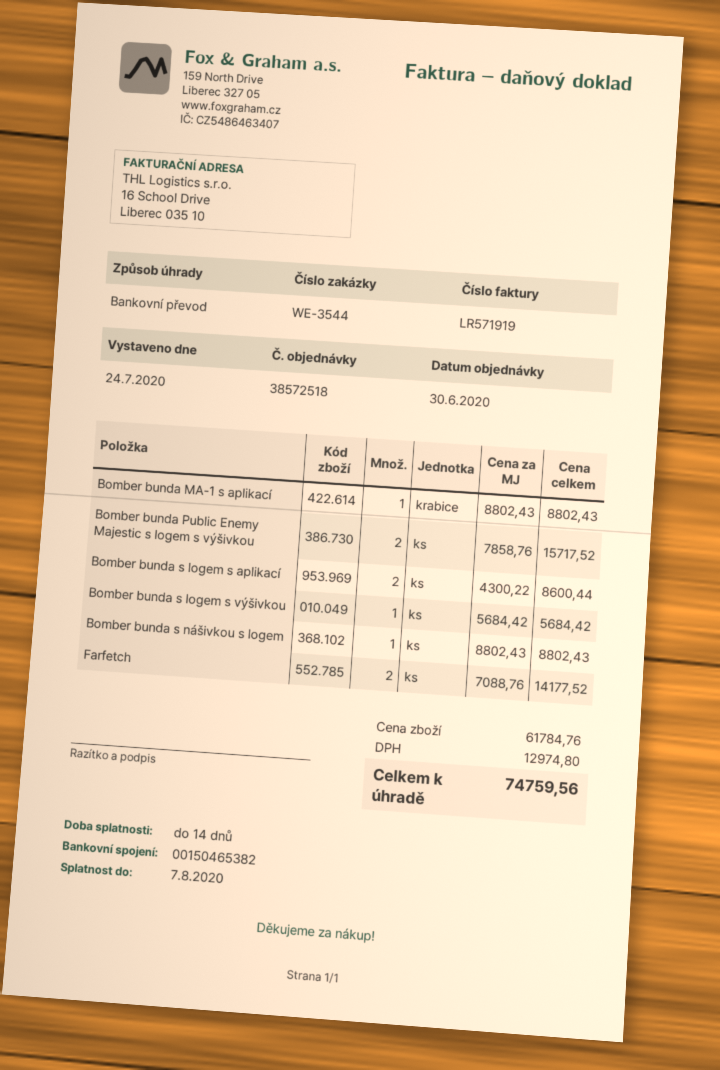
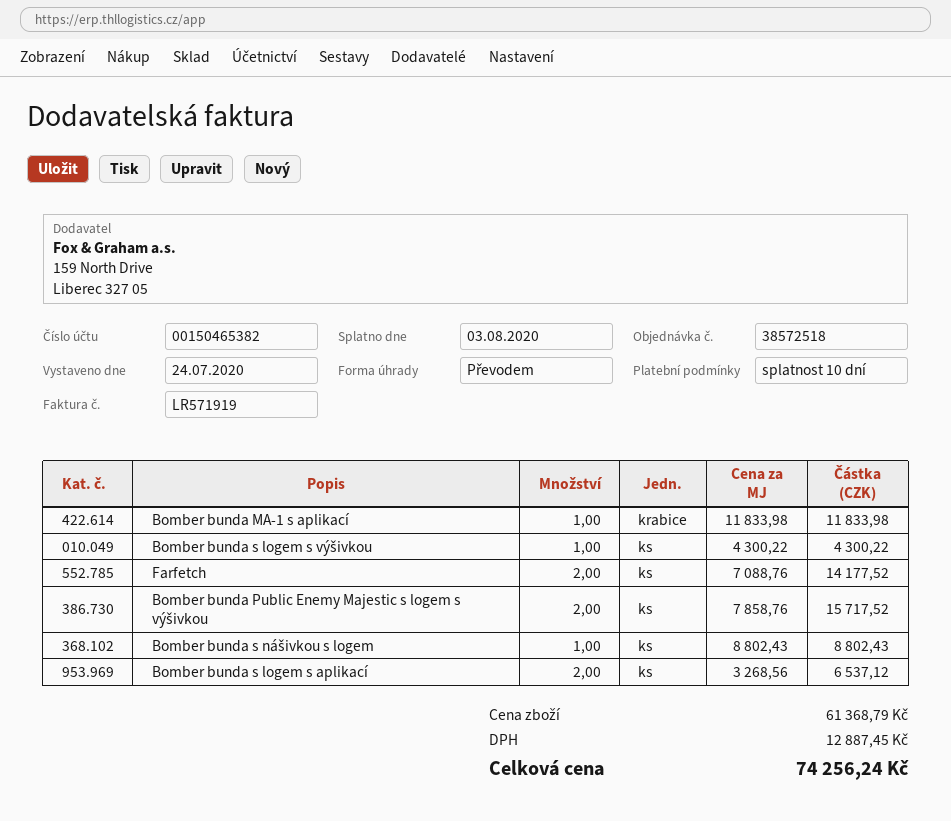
payment terms: 14 days -> 10 days
due date: 2020-08-07 -> 2020-08-03
Bomber bunda MA-1 s aplikací: 1 x 8802.43 = 8802.43 -> 1 x 11833.98 = 11833.98
Bomber bunda s logem s aplikací: 2 x 4300.22 = 8600.44 -> 2 x 3268.56 = 6537.12
Bomber bunda s logem s výšivkou: 1 x 5684.42 = 5684.42 -> 1 x 4300.22 = 4300.22
subtotal: 61784.76 -> 61368.79
tax: 12974.80 -> 12887.45
total: 74759.56 -> 74256.24

